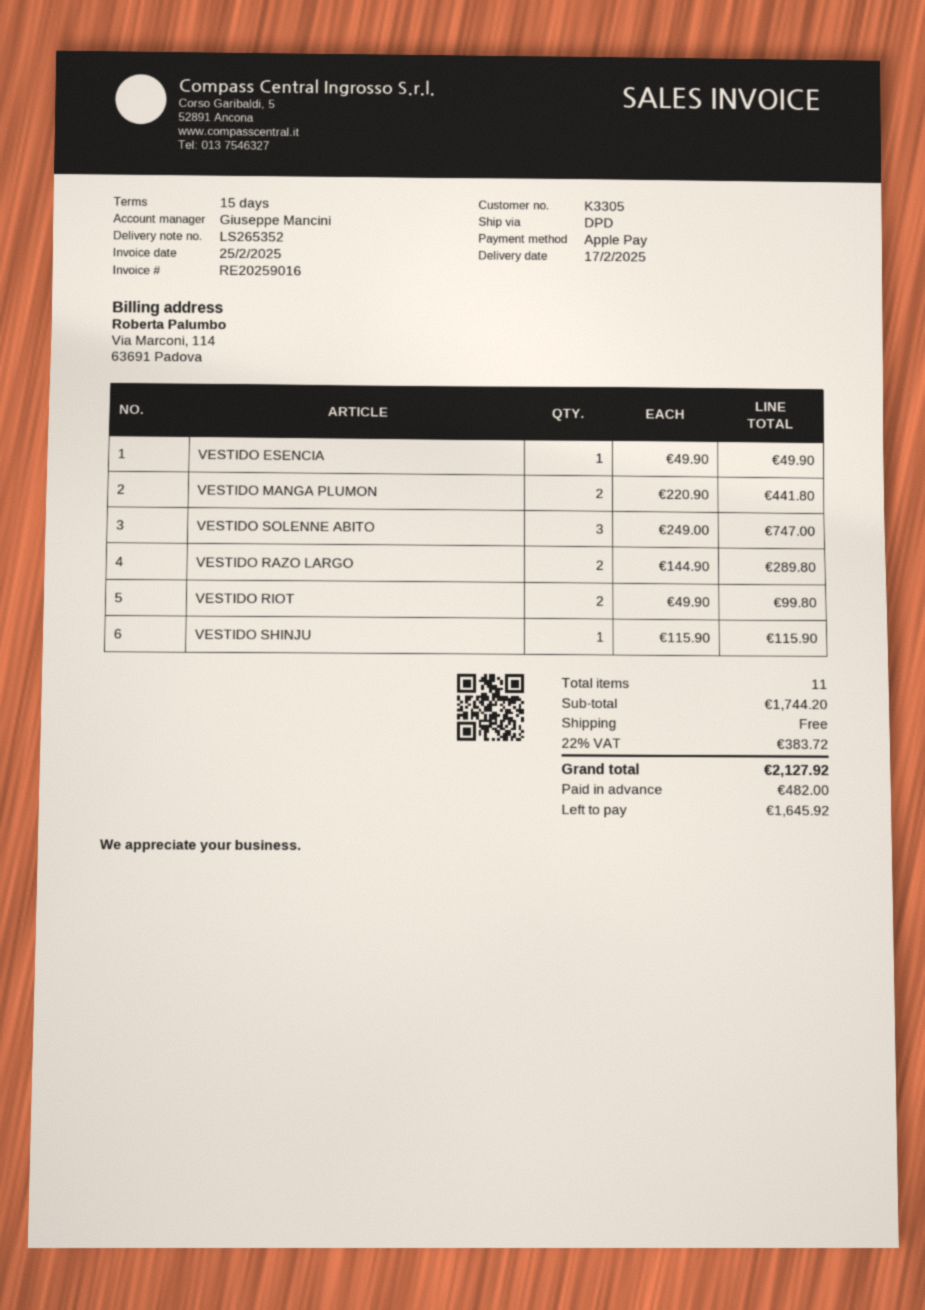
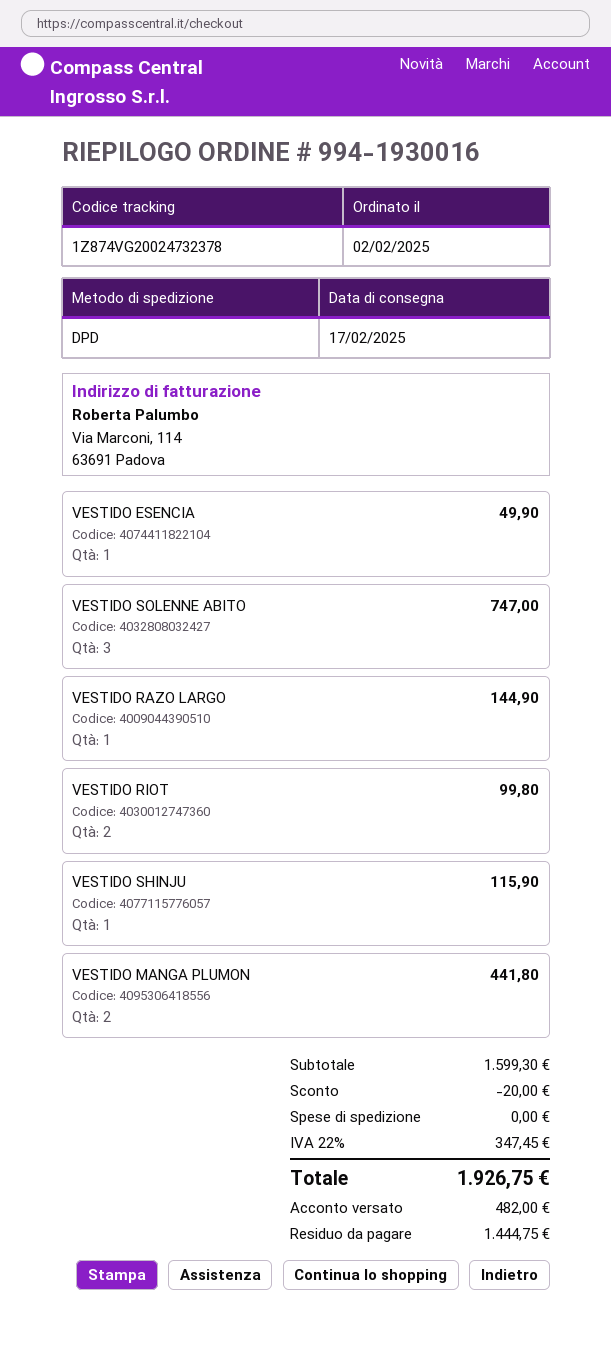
VESTIDO RAZO LARGO: 2 for 289.80 -> 1 for 144.90
subtotal: 1744.20 -> 1599.30
discount: none -> 20.00
tax: 22% = 383.72 -> 22% = 347.45
total: 2127.92 -> 1926.75
balance: 1645.92 -> 1444.75

